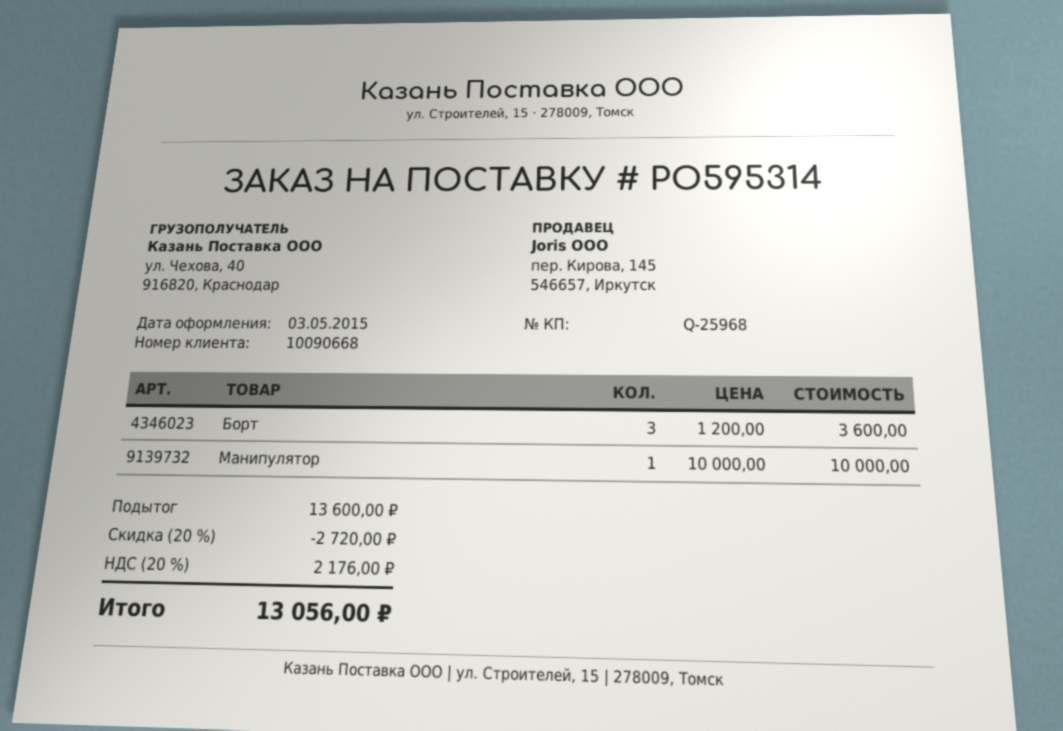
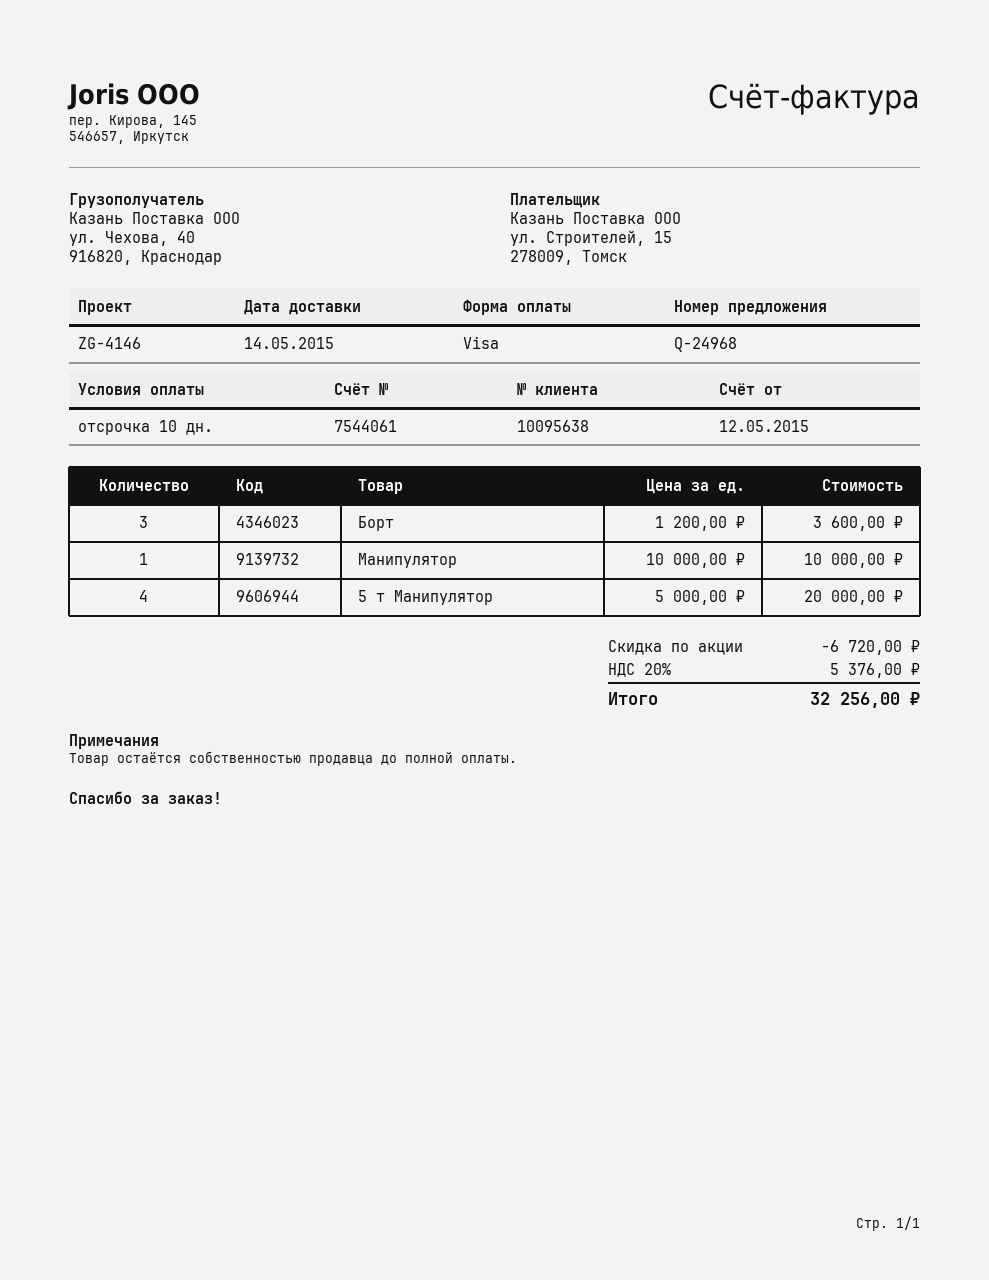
quote number: Q-25968 -> Q-24968
customer number: 10090668 -> 10095638
5 т Манипулятор: none -> 4 x 5000.00 = 20000.00
discount: 2720.00 -> 6720.00
tax: 20% = 2176.00 -> 20% = 5376.00
total: 13056.00 -> 32256.00

